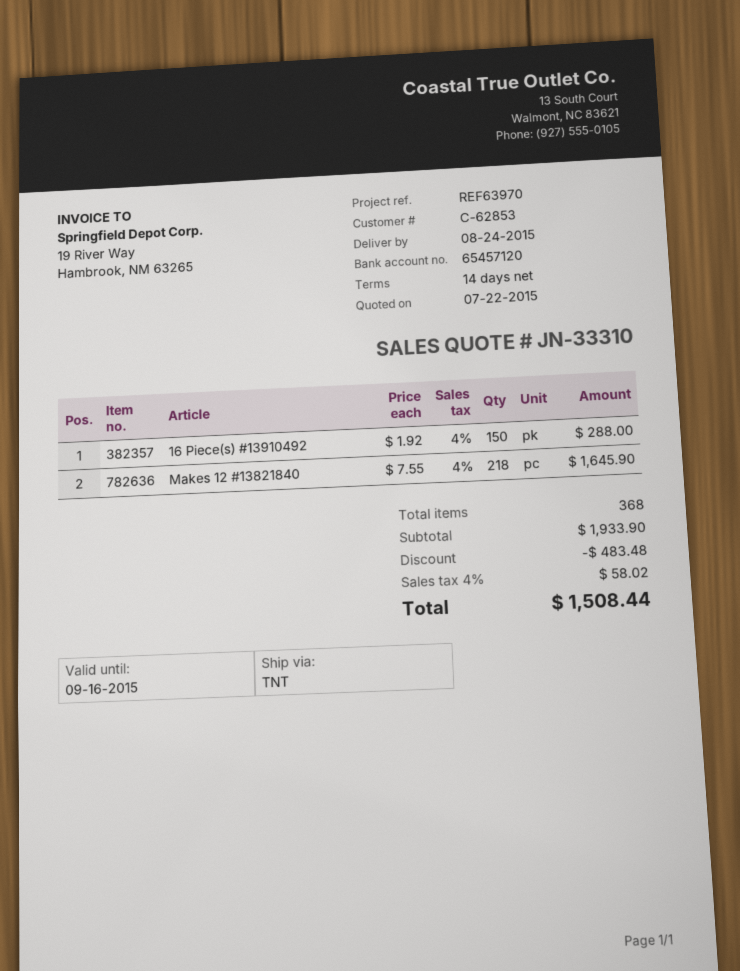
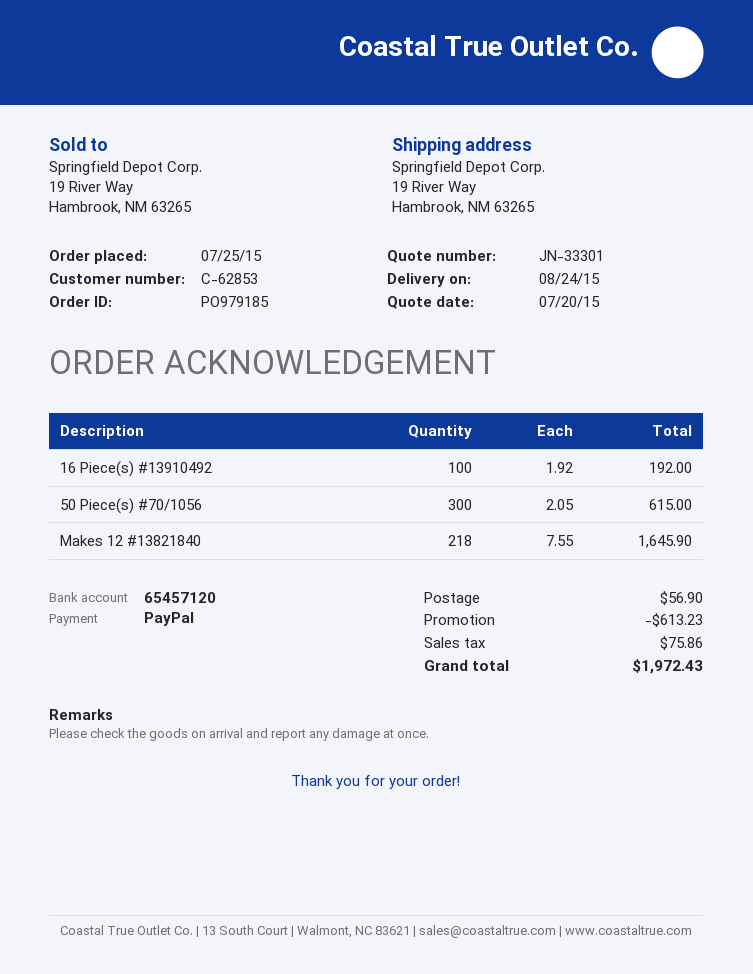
quote number: JN-33310 -> JN-33301
quote date: 2015-07-22 -> 2015-07-20
16 Piece(s) #13910492: 150 x 1.92 = 288.00 -> 100 x 1.92 = 192.00
50 Piece(s) #70/1056: none -> 300 x 2.05 = 615.00
discount: 483.48 -> 613.23
shipping: none -> 56.90
tax: 58.02 -> 75.86
total: 1508.44 -> 1972.43

